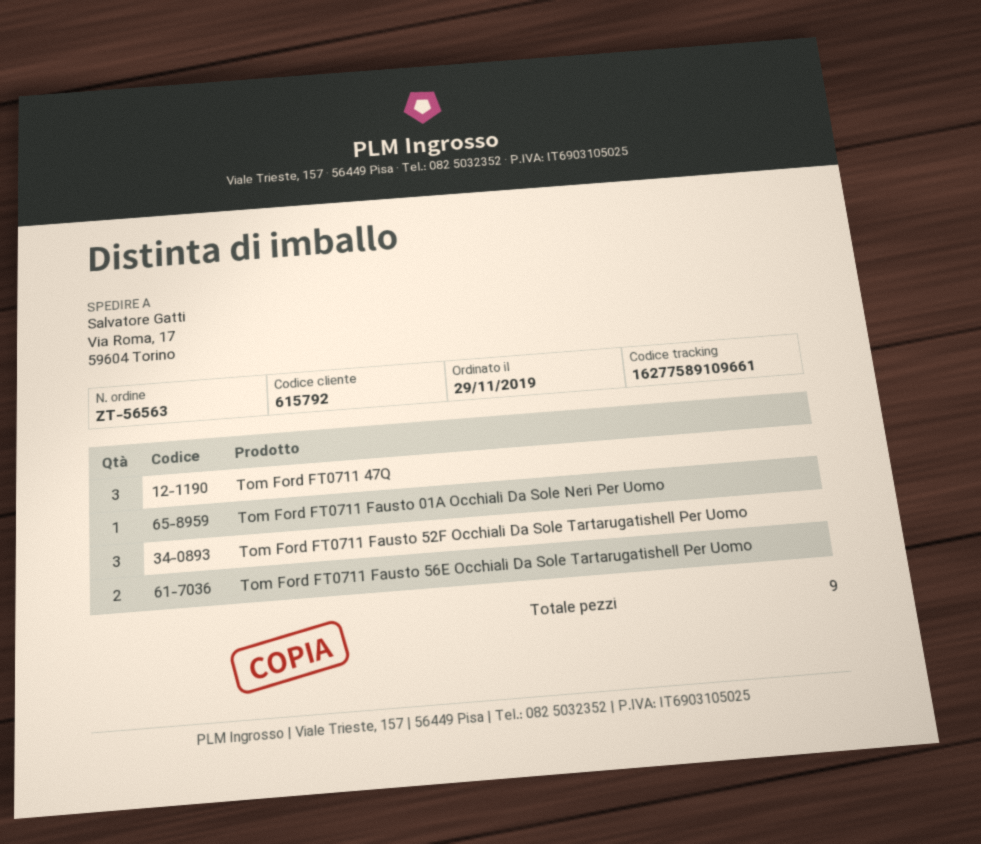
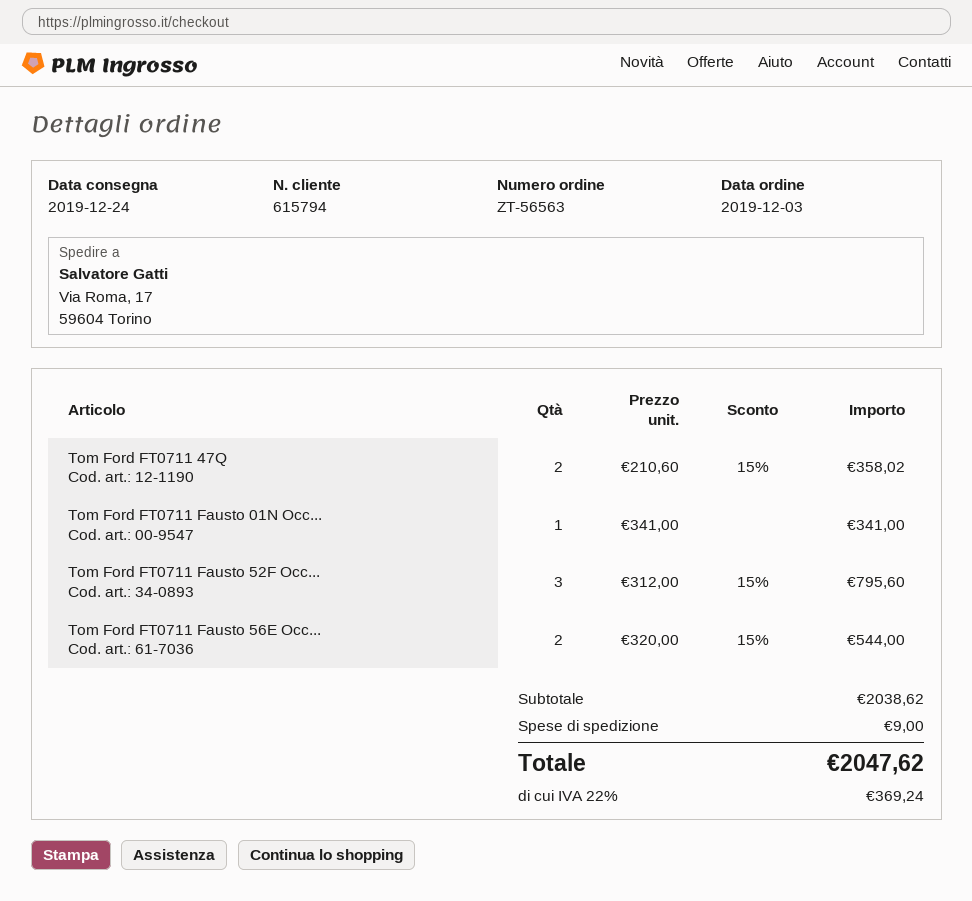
order date: 2019-11-29 -> 2019-12-03
customer number: 615792 -> 615794
Tom Ford FT0711 47Q: 3 -> 2
Tom Ford FT0711 Fausto 01A Occhiali Da Sole Neri Per Uomo: 1 -> none
Tom Ford FT0711 Fausto 01N Occ...: none -> 1

